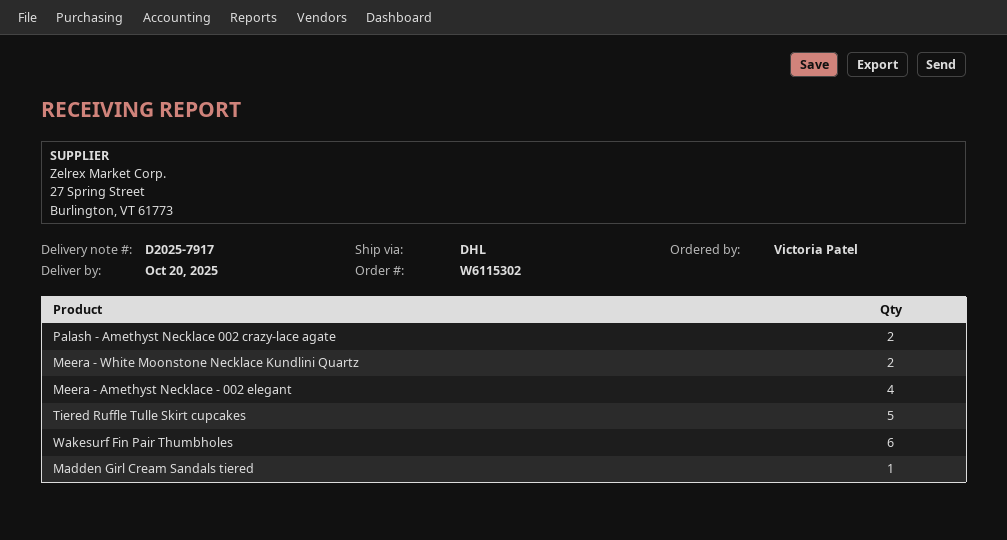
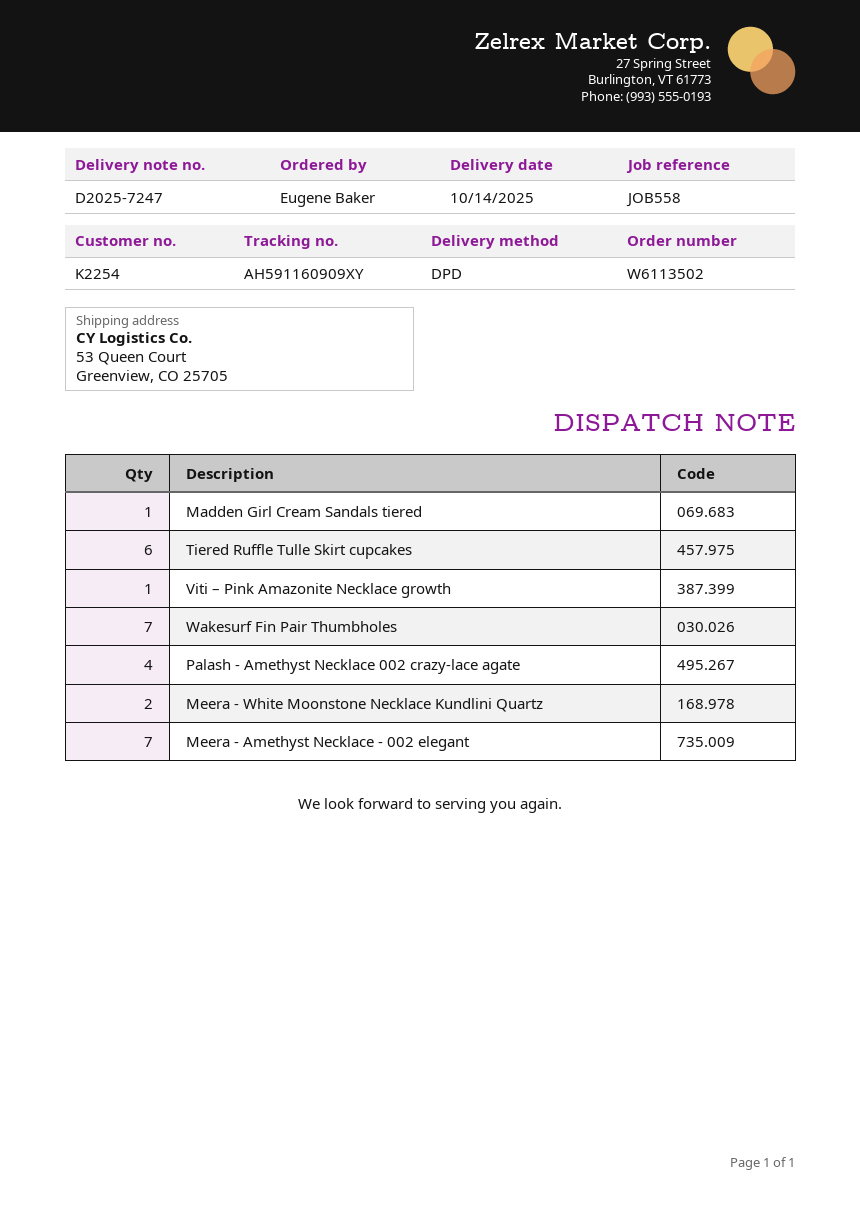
order number: W6115302 -> W6113502
delivery note number: D2025-7917 -> D2025-7247
delivery date: 2025-10-20 -> 2025-10-14
ordered by: Victoria Patel -> Eugene Baker
shipping method: DHL -> DPD
Palash - Amethyst Necklace 002 crazy-lace agate: 2 -> 4
Meera - Amethyst Necklace - 002 elegant: 4 -> 7
Tiered Ruffle Tulle Skirt cupcakes: 5 -> 6
Wakesurf Fin Pair Thumbholes: 6 -> 7
Viti – Pink Amazonite Necklace growth: none -> 1

